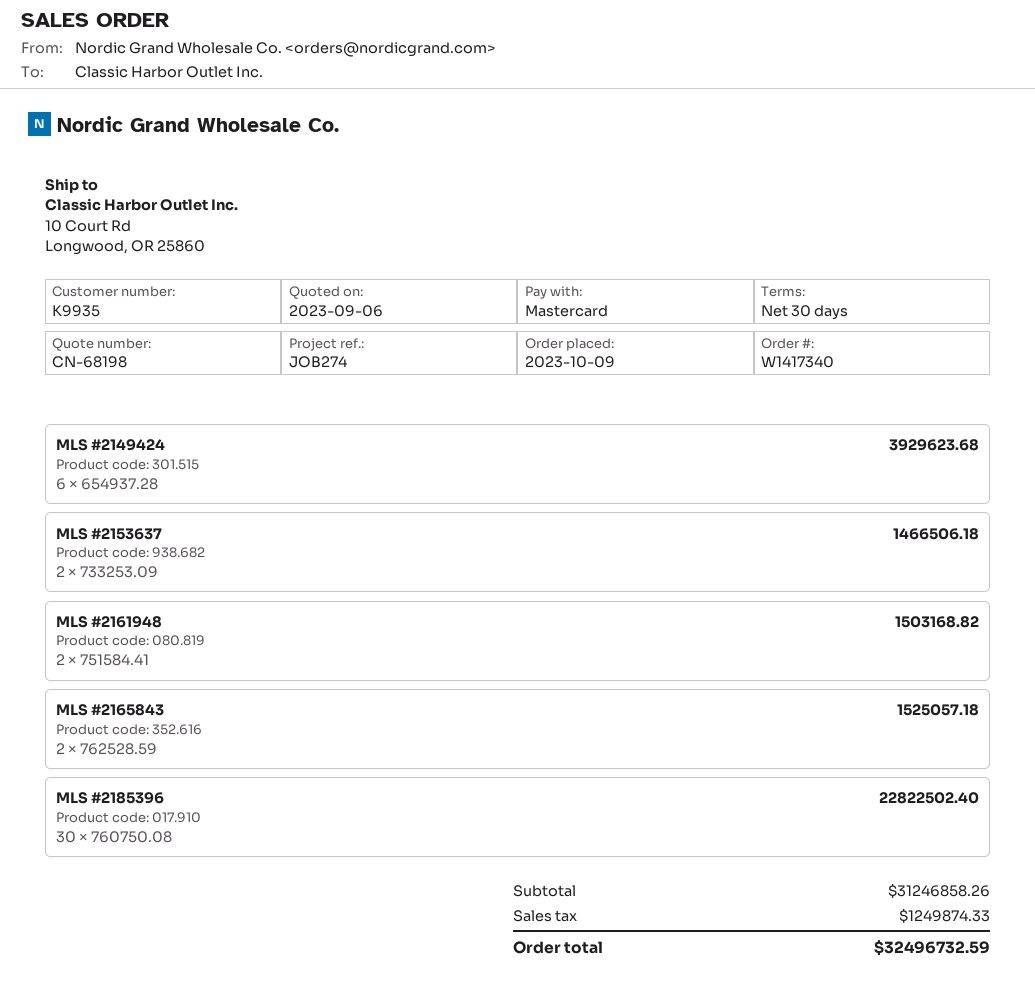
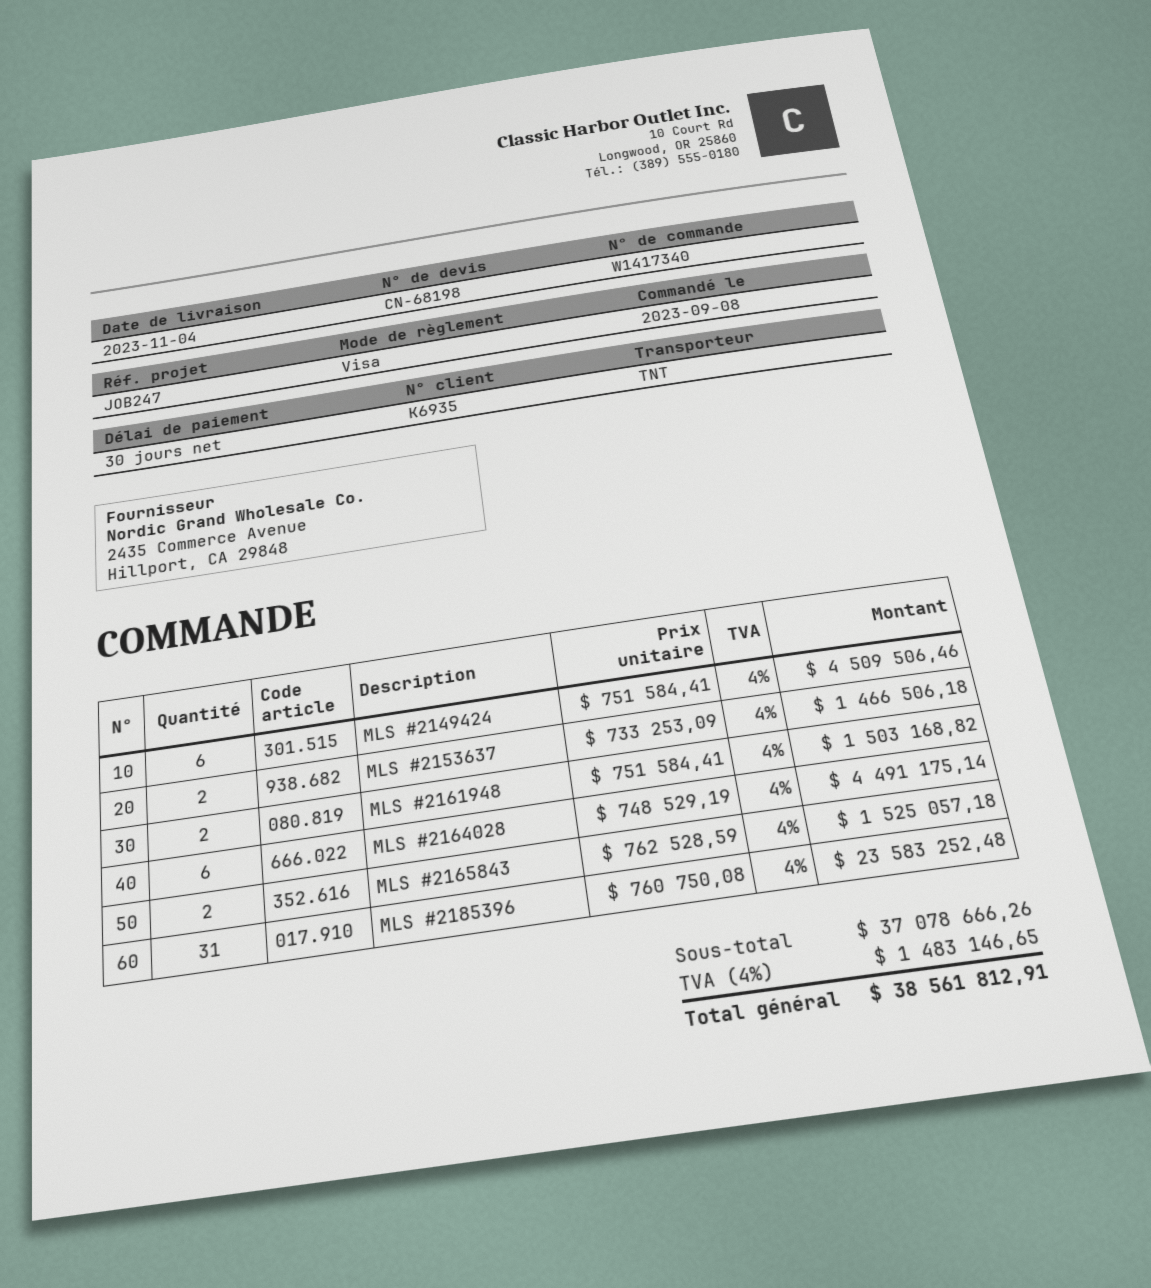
order date: 2023-10-09 -> 2023-09-08
customer number: K9935 -> K6935
reference: JOB274 -> JOB247
payment method: Mastercard -> Visa
MLS #2149424: 6 x 654937.28 = 3929623.68 -> 6 x 751584.41 = 4509506.46
MLS #2185396: 30 x 760750.08 = 22822502.40 -> 31 x 760750.08 = 23583252.48
MLS #2164028: none -> 6 x 748529.19 = 4491175.14
subtotal: 31246858.26 -> 37078666.26
tax: 1249874.33 -> 1483146.65
total: 32496732.59 -> 38561812.91

